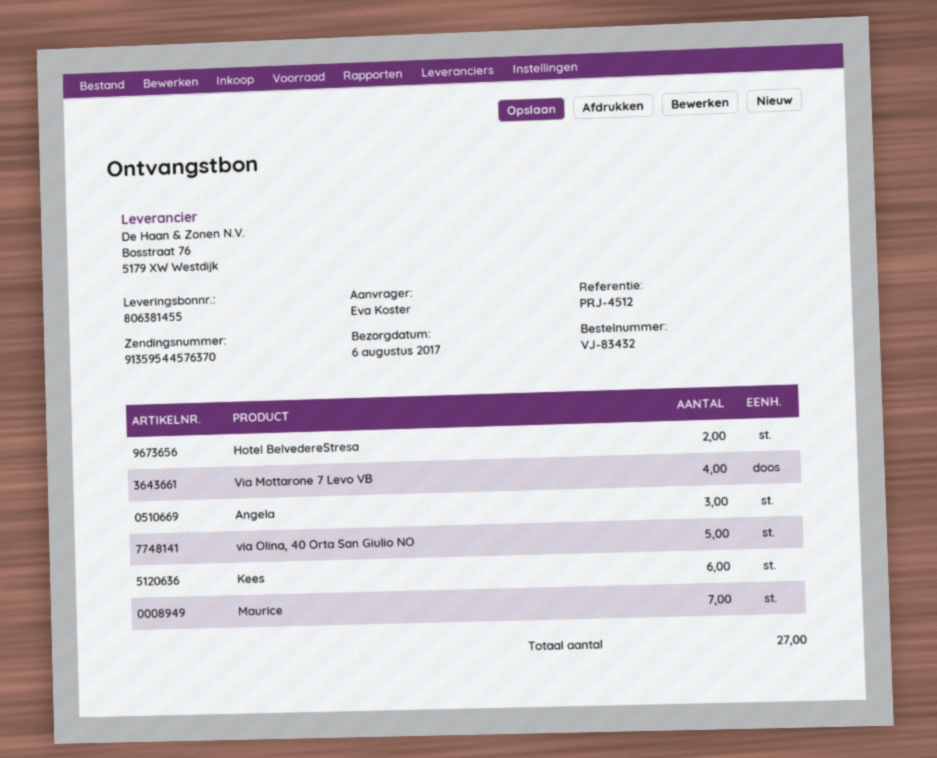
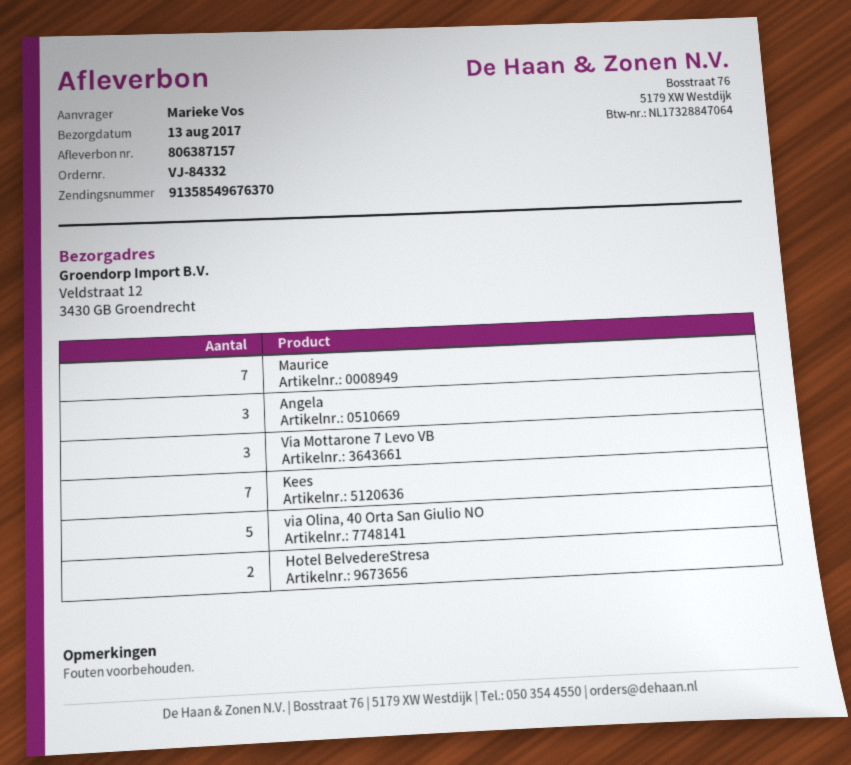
order number: VJ-83432 -> VJ-84332
delivery note number: 806381455 -> 806387157
delivery date: 2017-08-06 -> 2017-08-13
ordered by: Eva Koster -> Marieke Vos
tracking number: 91359544576370 -> 91358549676370
Via Mottarone 7 Levo VB: 4 -> 3
Kees: 6 -> 7

